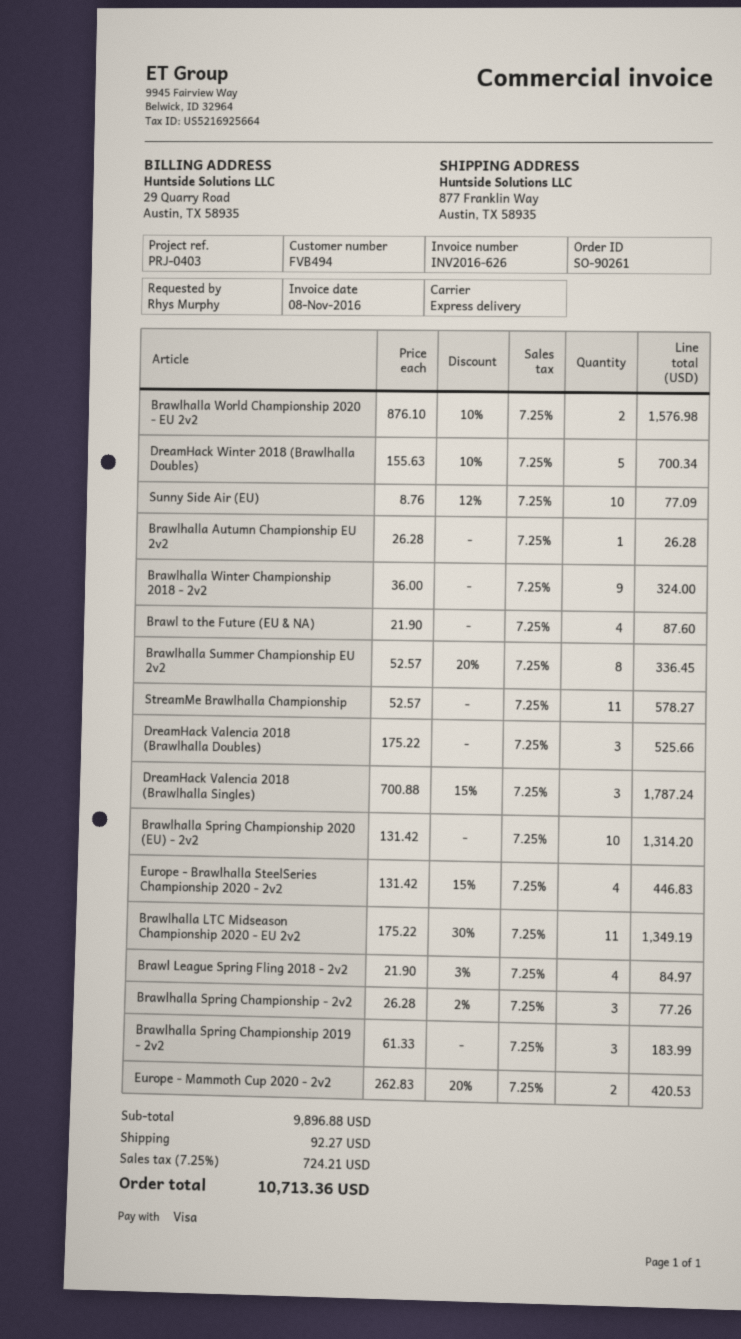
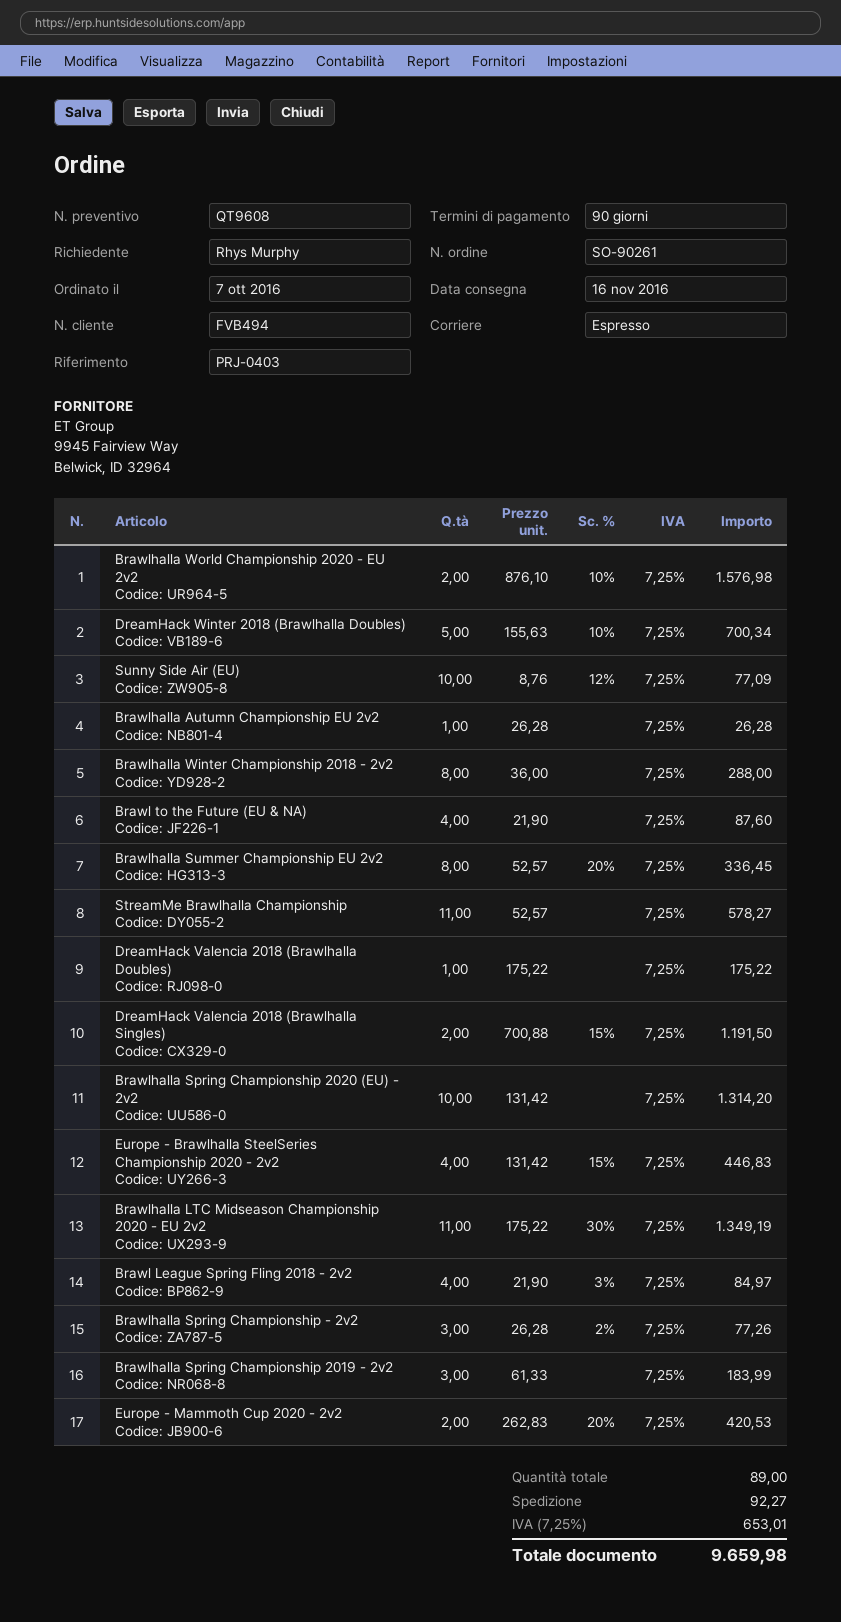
Brawlhalla Winter Championship 2018 - 2v2: 9 x 36.00 = 324.00 -> 8 x 36.00 = 288.00
DreamHack Valencia 2018 (Brawlhalla Doubles): 3 x 175.22 = 525.66 -> 1 x 175.22 = 175.22
DreamHack Valencia 2018 (Brawlhalla Singles): 3 x 700.88 - 15% = 1787.24 -> 2 x 700.88 - 15% = 1191.50
tax: 7.25% = 724.21 -> 7.25% = 653.01
total: 10713.36 -> 9659.98

